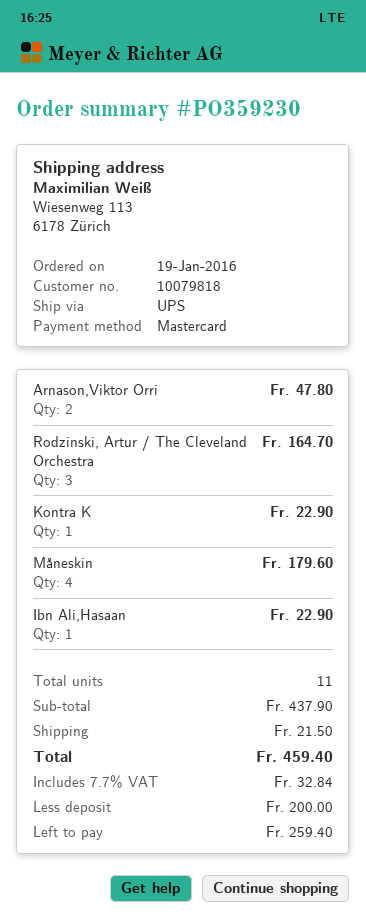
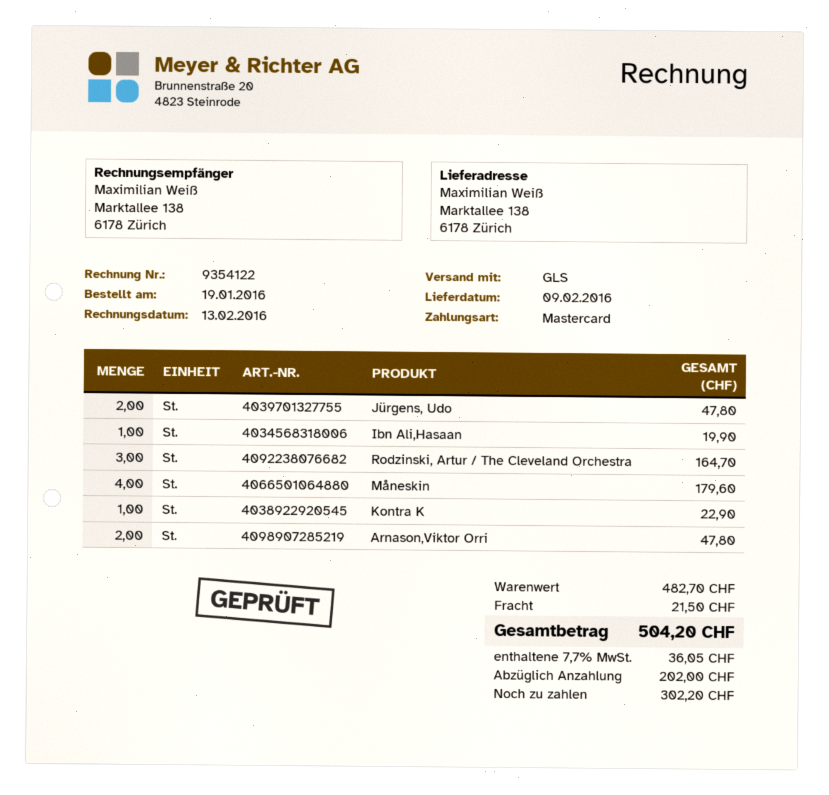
shipping method: UPS -> GLS
ship to: Wiesenweg 113, 6178 Zürich -> Marktallee 138, 6178 Zürich
Ibn Ali,Hasaan: 1 for 22.90 -> 1 for 19.90
Jürgens, Udo: none -> 2 for 47.80
subtotal: 437.90 -> 482.70
tax: 7.7% = 32.84 -> 7.7% = 36.05
total: 459.40 -> 504.20
deposit: 200.00 -> 202.00
balance: 259.40 -> 302.20

